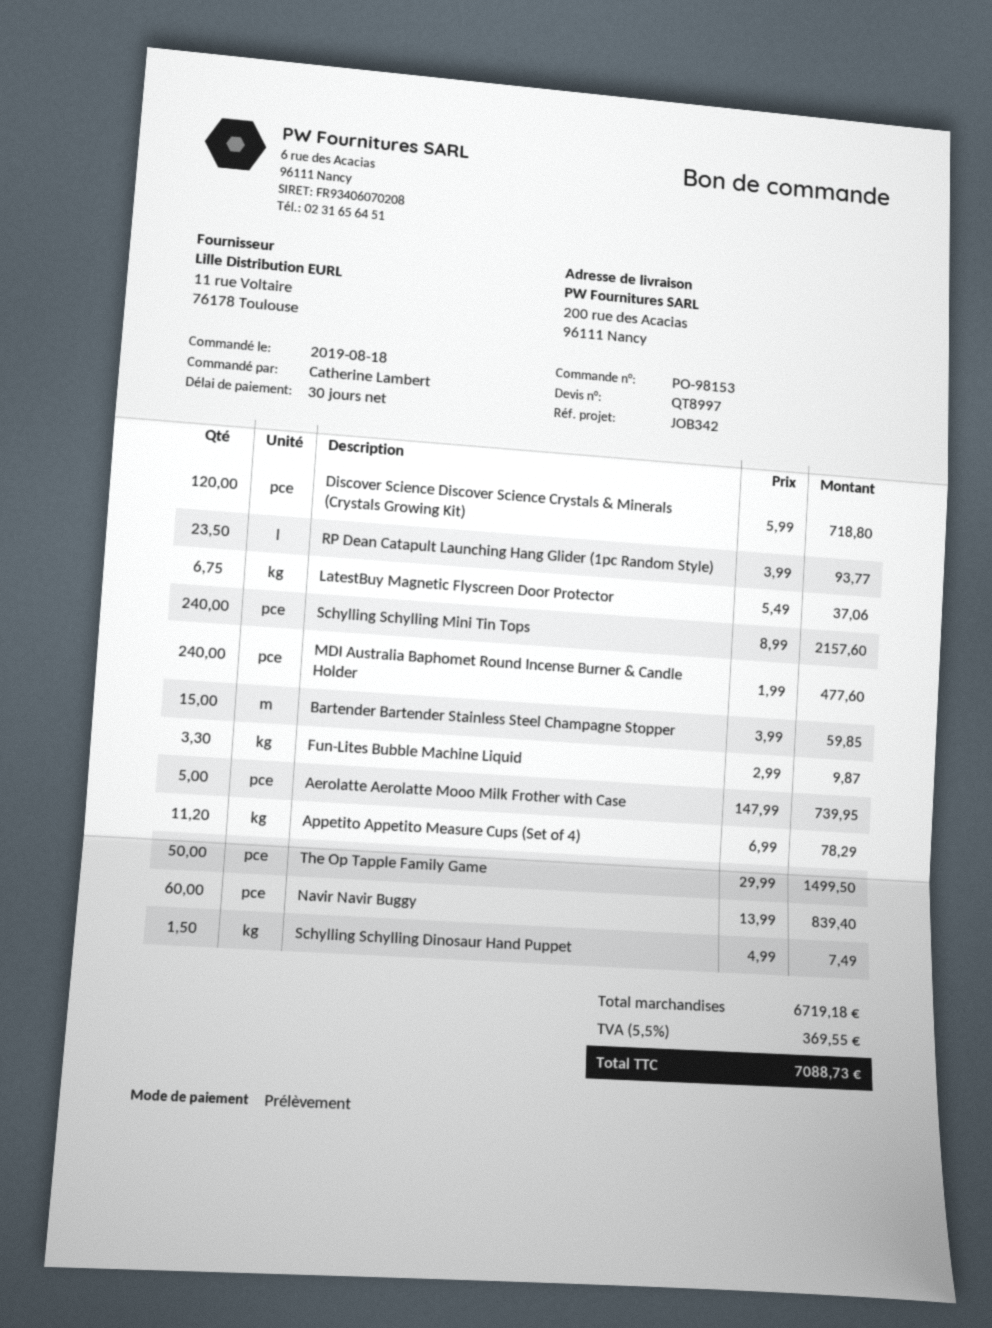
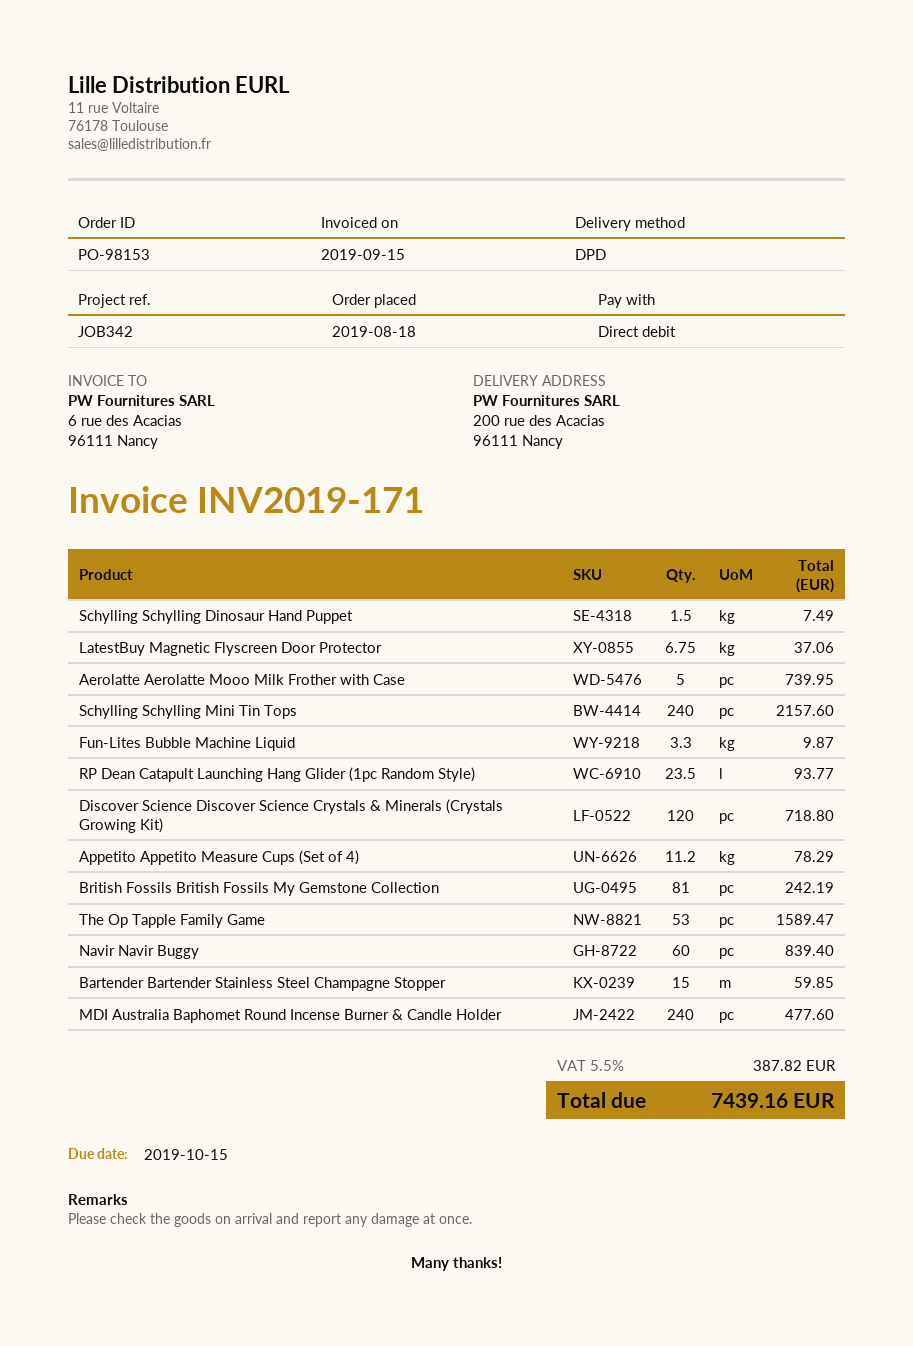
The Op Tapple Family Game: 50 for 1499.50 -> 53 for 1589.47
British Fossils British Fossils My Gemstone Collection: none -> 81 for 242.19
tax: 5.5% = 369.55 -> 5.5% = 387.82
total: 7088.73 -> 7439.16

